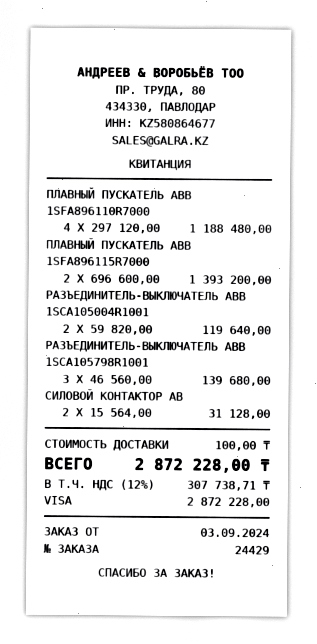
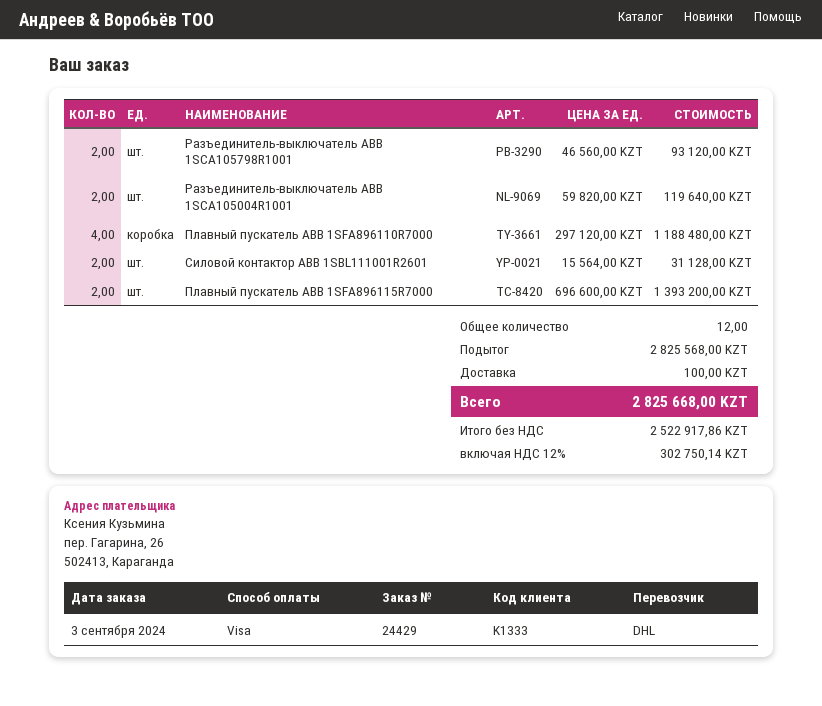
РАЗЪЕДИНИТЕЛЬ‑ВЫКЛЮЧАТЕЛЬ ABB 1SCA105798R1001: 3 x 46560.00 = 139680.00 -> 2 x 46560.00 = 93120.00
tax: 12% = 307738.71 -> 12% = 302750.14
total: 2872228.00 -> 2825668.00

